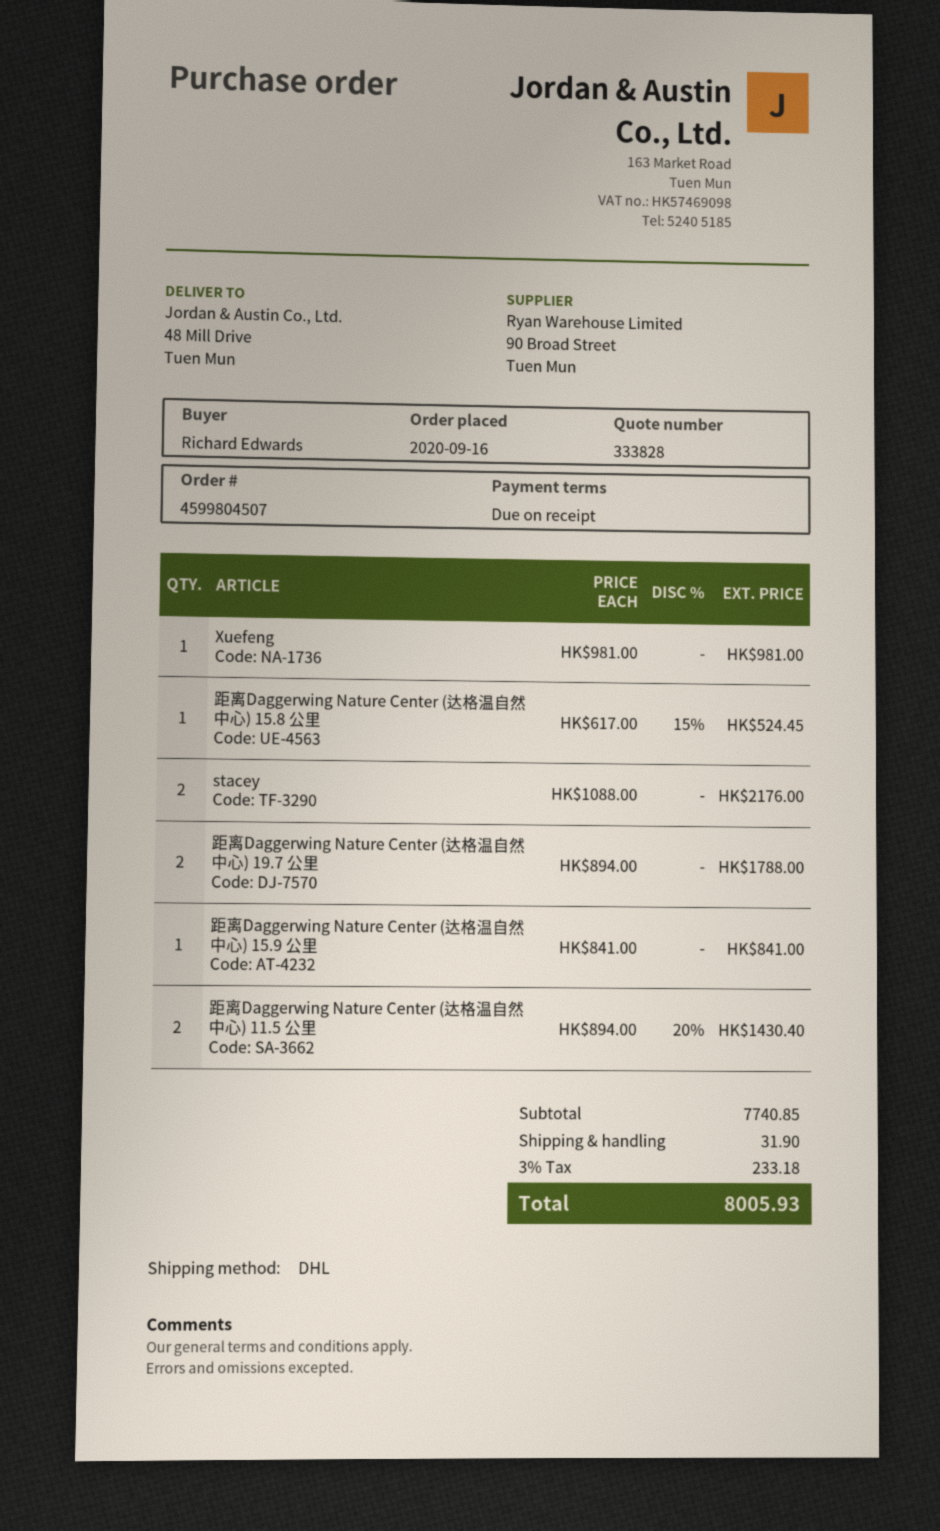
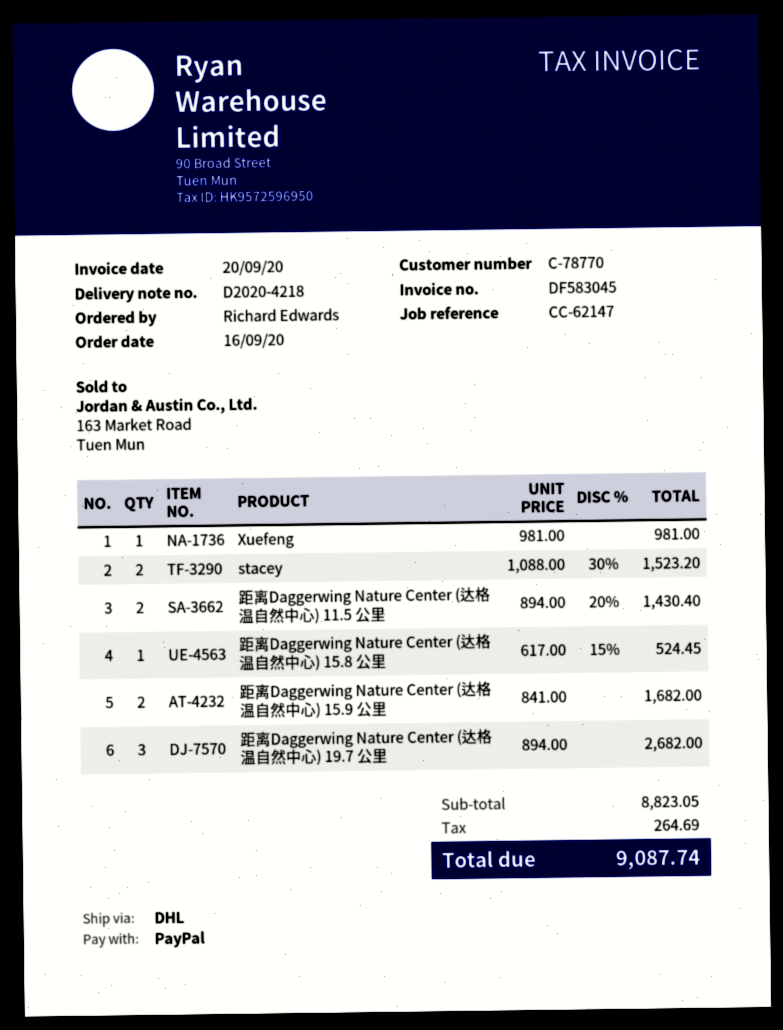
stacey: 2 x 1088.00 = 2176.00 -> 2 x 1088.00 - 30% = 1523.20
距离Daggerwing Nature Center (达格温自然中心) 19.7 公里: 2 x 894.00 = 1788.00 -> 3 x 894.00 = 2682.00
距离Daggerwing Nature Center (达格温自然中心) 15.9 公里: 1 x 841.00 = 841.00 -> 2 x 841.00 = 1682.00
subtotal: 7740.85 -> 8823.05
shipping: 31.90 -> none
tax: 233.18 -> 264.69
total: 8005.93 -> 9087.74

